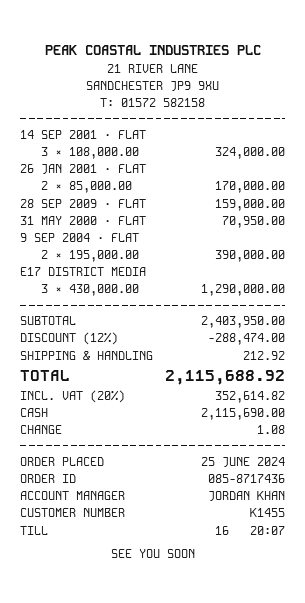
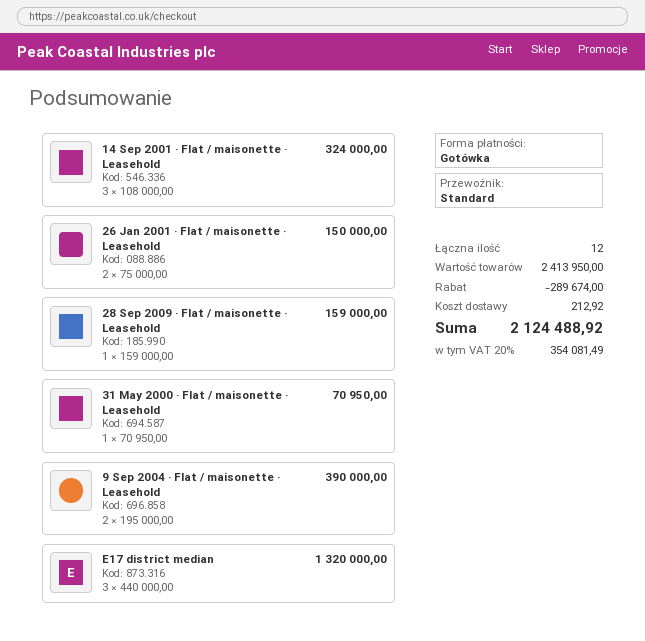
26 JAN 2001 · FLAT: 2 x 85000.00 = 170000.00 -> 2 x 75000.00 = 150000.00
E17 DISTRICT MEDIA: 3 x 430000.00 = 1290000.00 -> 3 x 440000.00 = 1320000.00
subtotal: 2403950.00 -> 2413950.00
discount: 288474.00 -> 289674.00
tax: 20% = 352614.82 -> 20% = 354081.49
total: 2115688.92 -> 2124488.92

